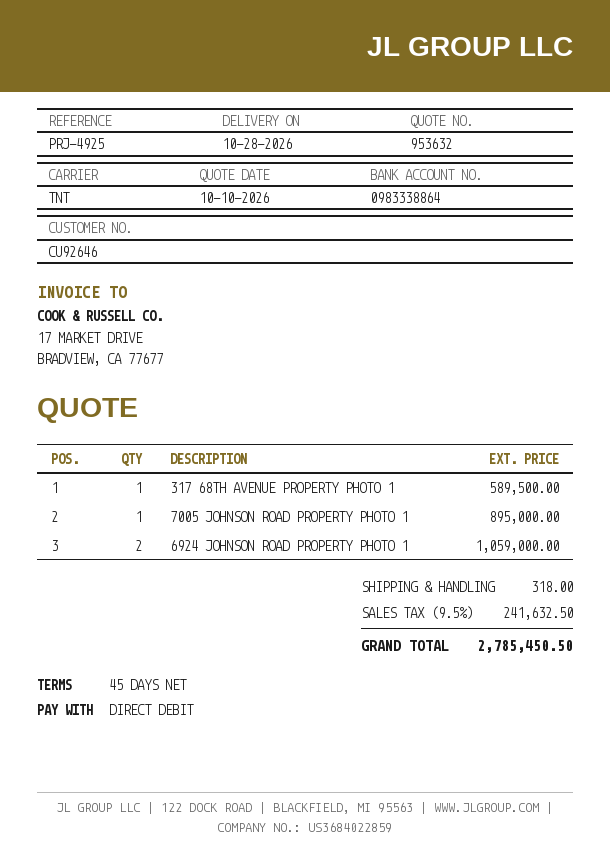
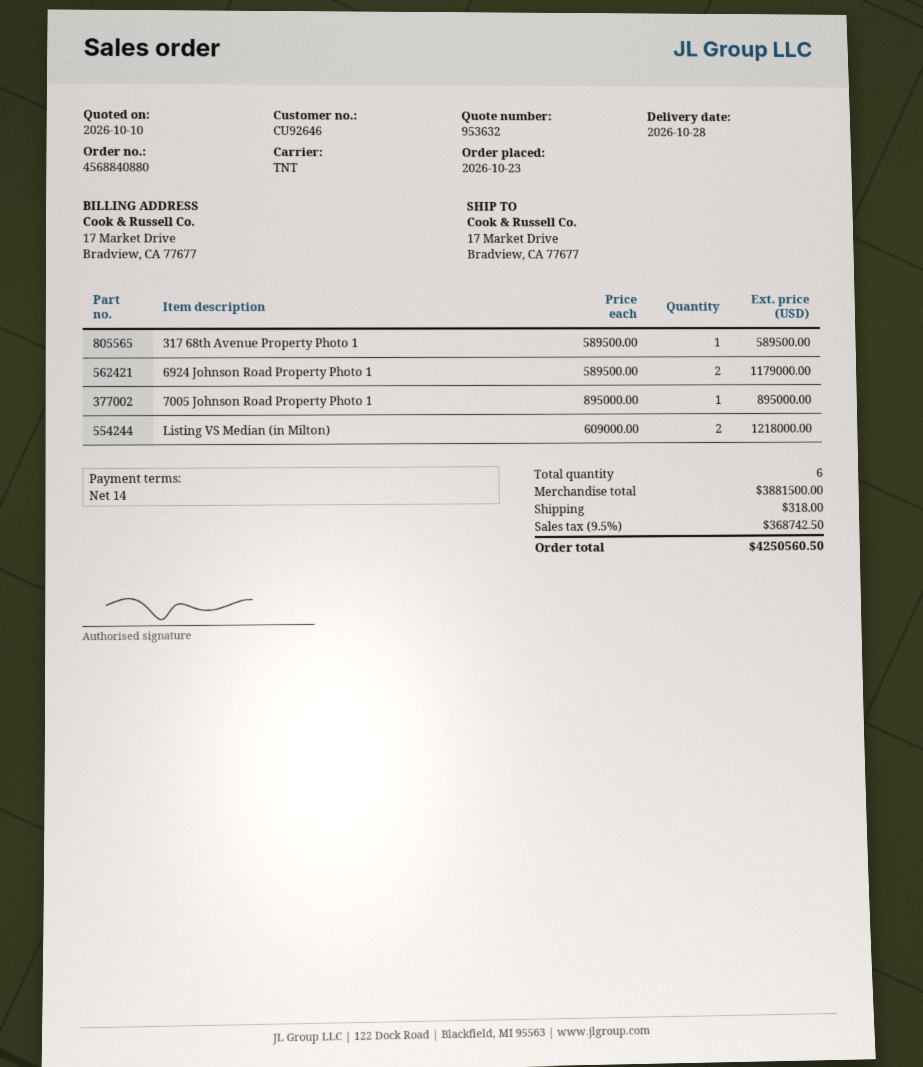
payment terms: 45 days -> 14 days
6924 JOHNSON ROAD PROPERTY PHOTO 1: 2 for 1059000.00 -> 2 for 1179000.00
Listing VS Median (in Milton): none -> 2 for 1218000.00
tax: 9.5% = 241632.50 -> 9.5% = 368742.50
total: 2785450.50 -> 4250560.50

